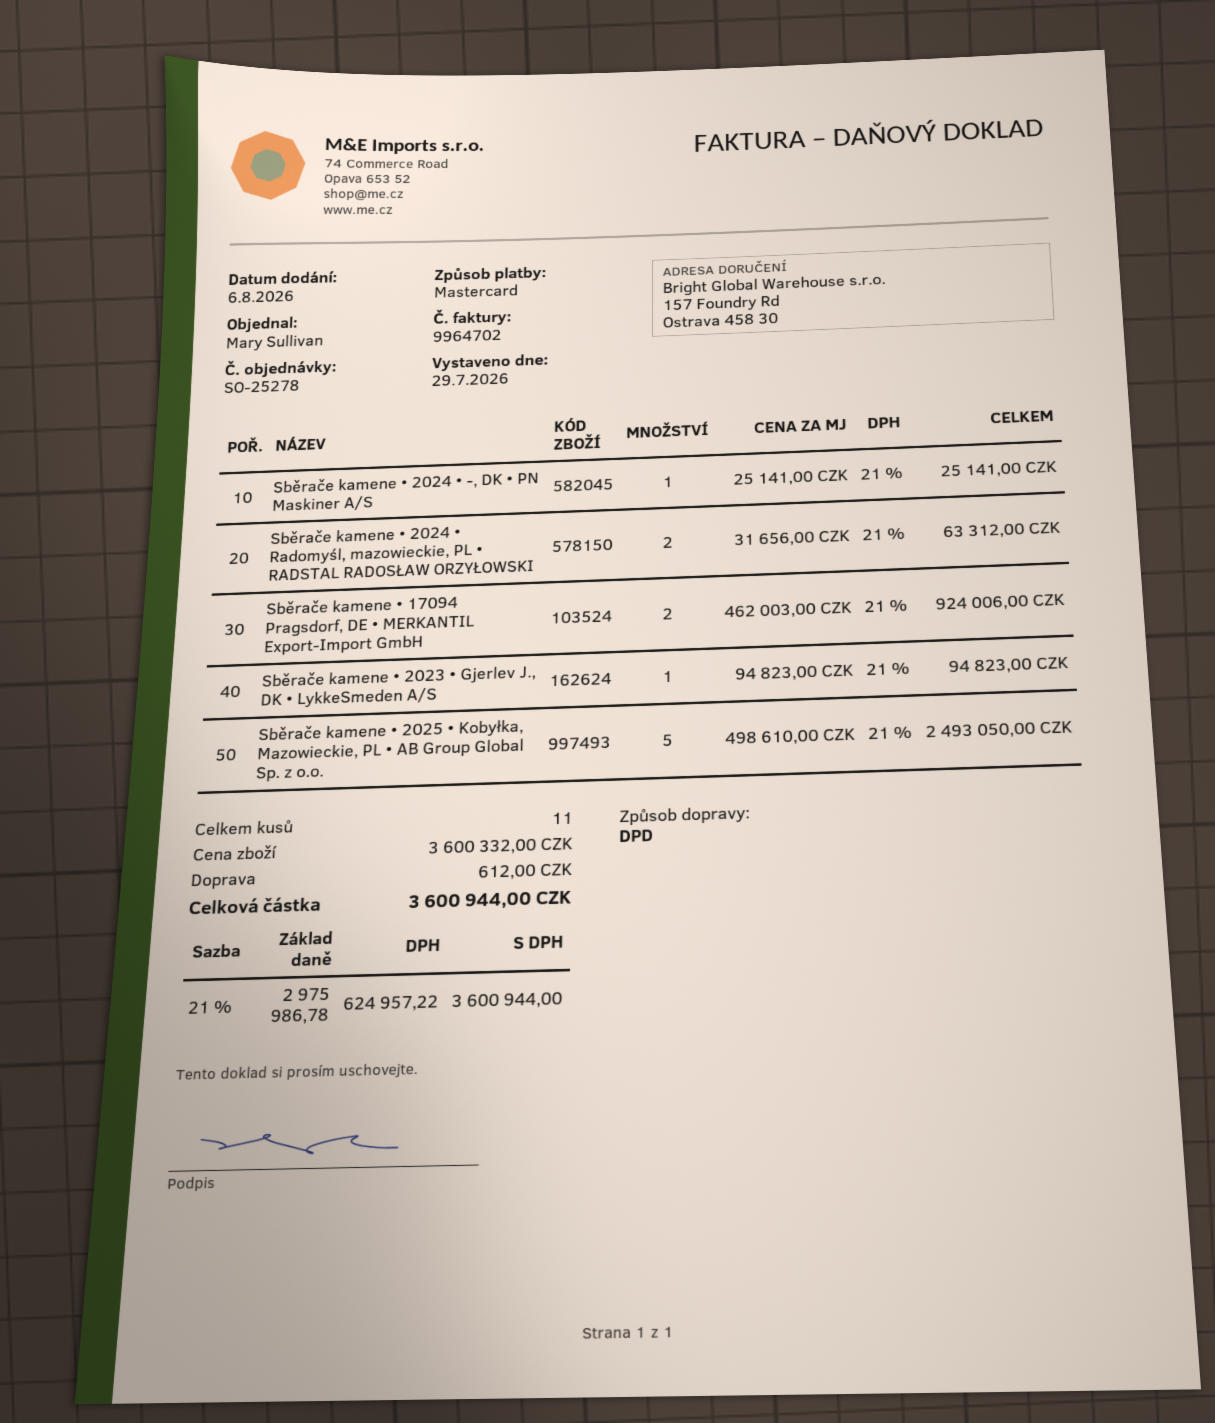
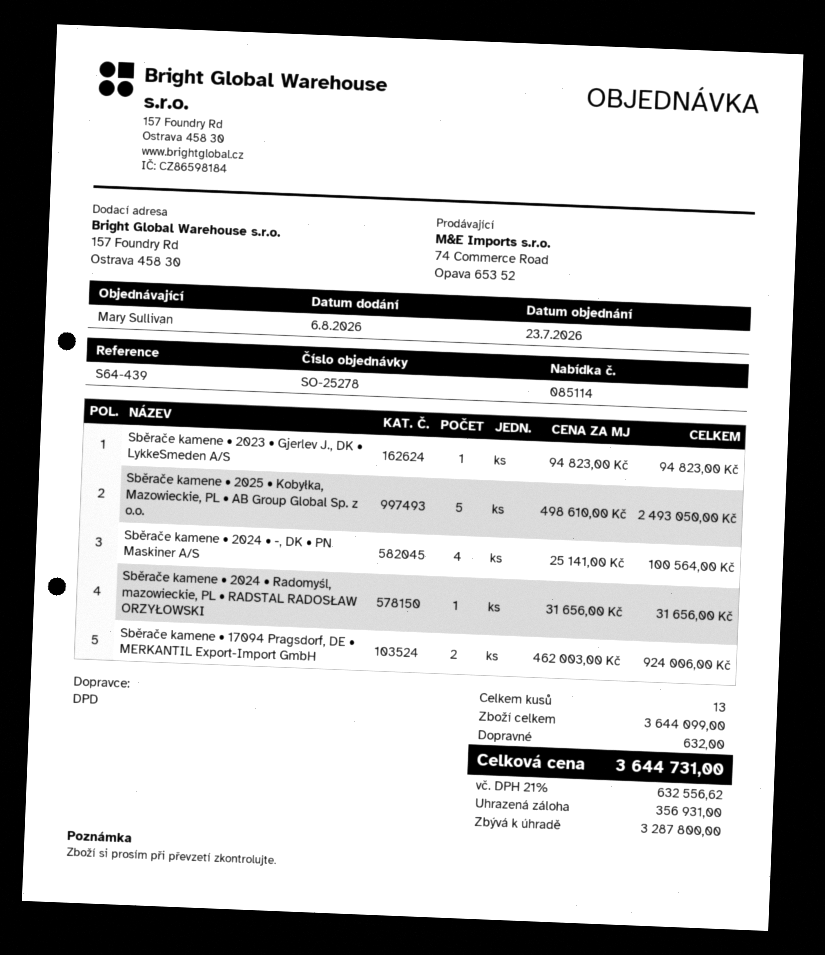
Sběrače kamene • 2024 • -, DK • PN Maskiner A/S: 1 x 25141.00 = 25141.00 -> 4 x 25141.00 = 100564.00
Sběrače kamene • 2024 • Radomyśl, mazowieckie, PL • RADSTAL RADOSŁAW ORZYŁOWSKI: 2 x 31656.00 = 63312.00 -> 1 x 31656.00 = 31656.00
total quantity: 11 -> 13
subtotal: 3600332.00 -> 3644099.00
shipping: 612.00 -> 632.00
tax: 21% = 624957.22 -> 21% = 632556.62
total: 3600944.00 -> 3644731.00

